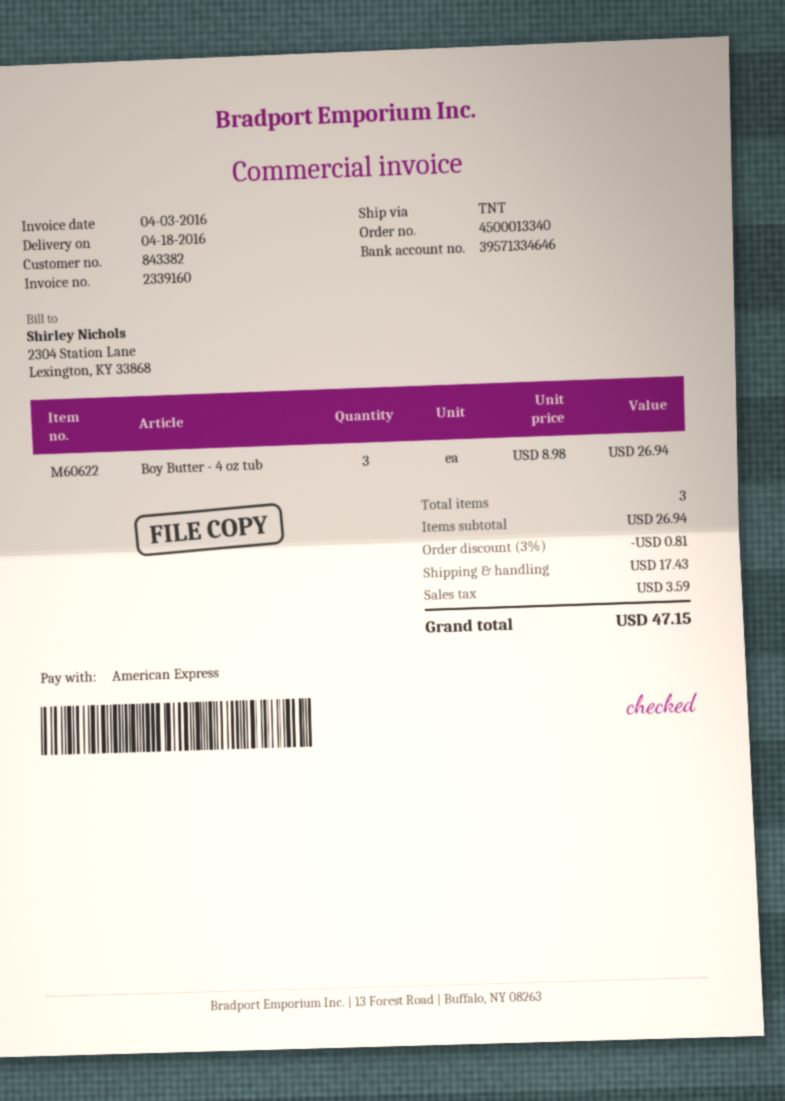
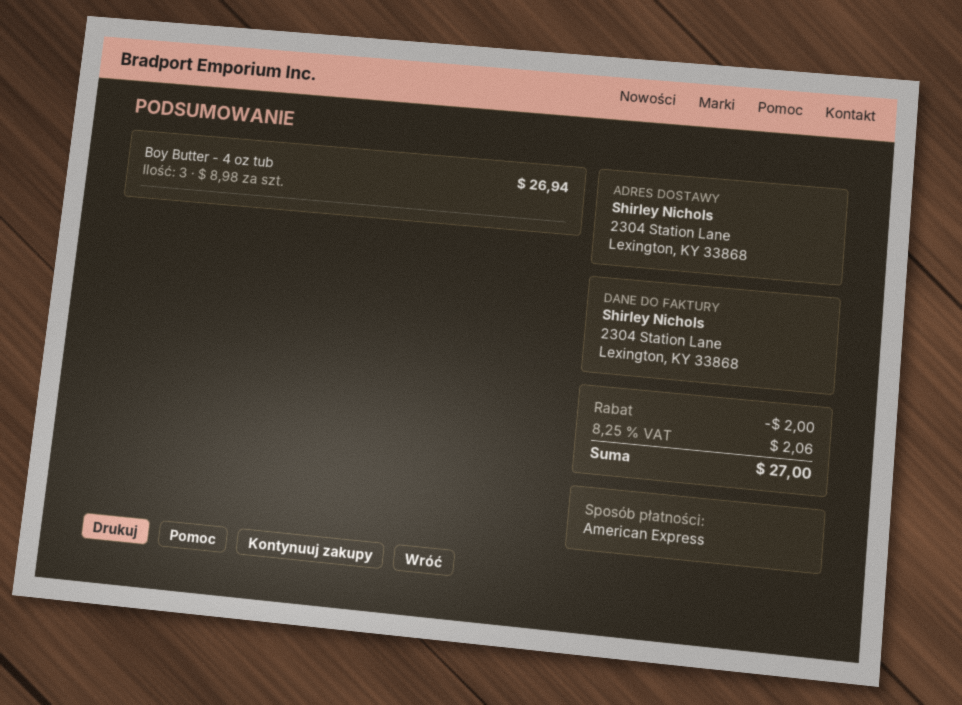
discount: 0.81 -> 2.00
shipping: 17.43 -> none
tax: 3.59 -> 2.06
total: 47.15 -> 27.00

